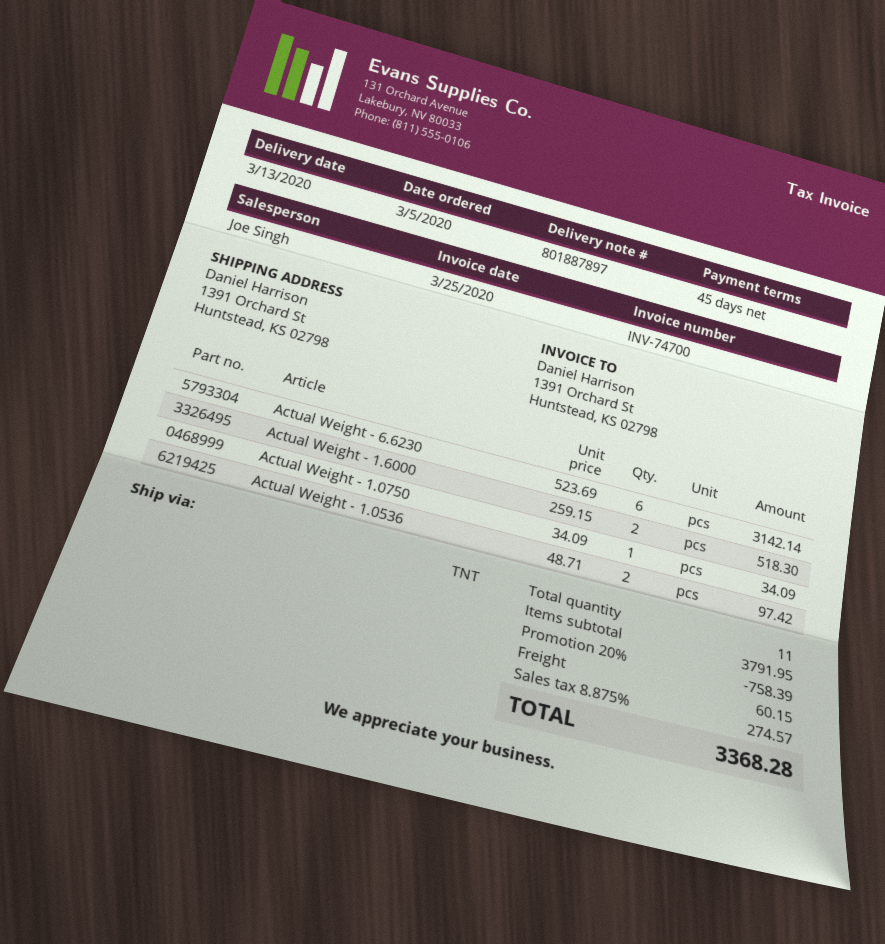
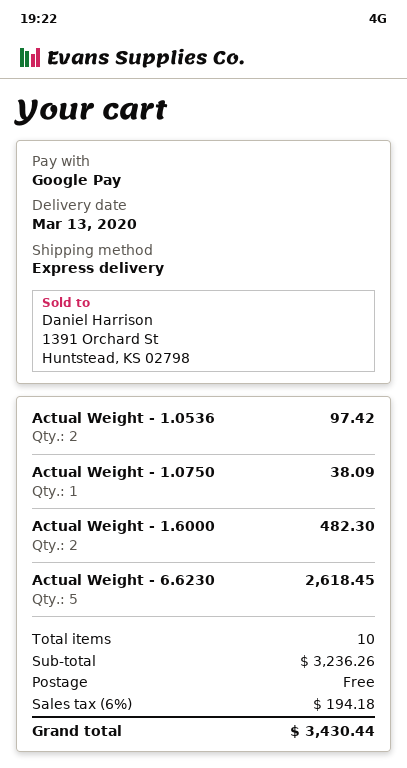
shipping method: TNT -> express
Actual Weight - 6.6230: 6 for 3142.14 -> 5 for 2618.45
Actual Weight - 1.6000: 2 for 518.30 -> 2 for 482.30
Actual Weight - 1.0750: 1 for 34.09 -> 1 for 38.09
total quantity: 11 -> 10
subtotal: 3791.95 -> 3236.26
discount: 20% = 758.39 -> none
shipping: 60.15 -> 0.00
tax: 8.875% = 274.57 -> 6% = 194.18
total: 3368.28 -> 3430.44

